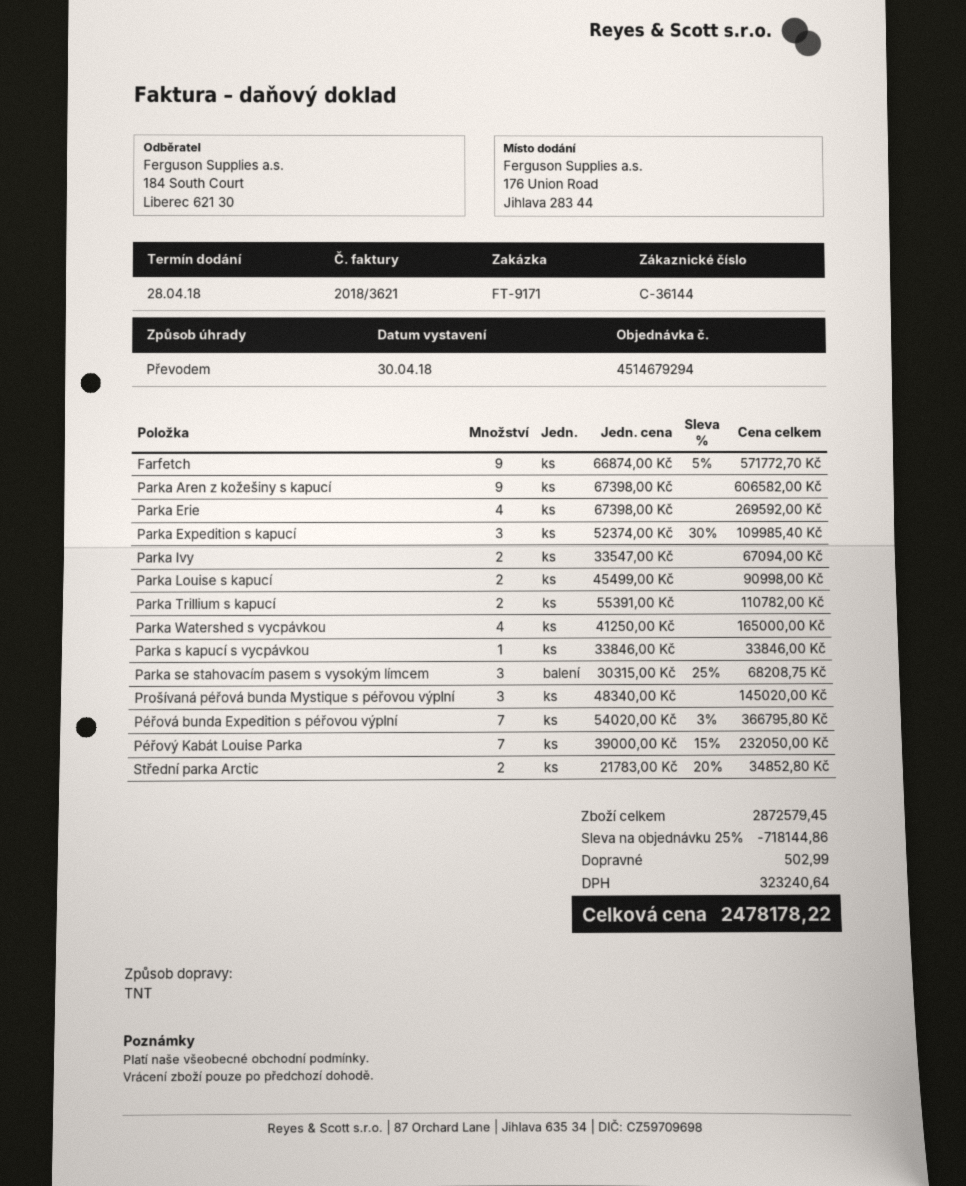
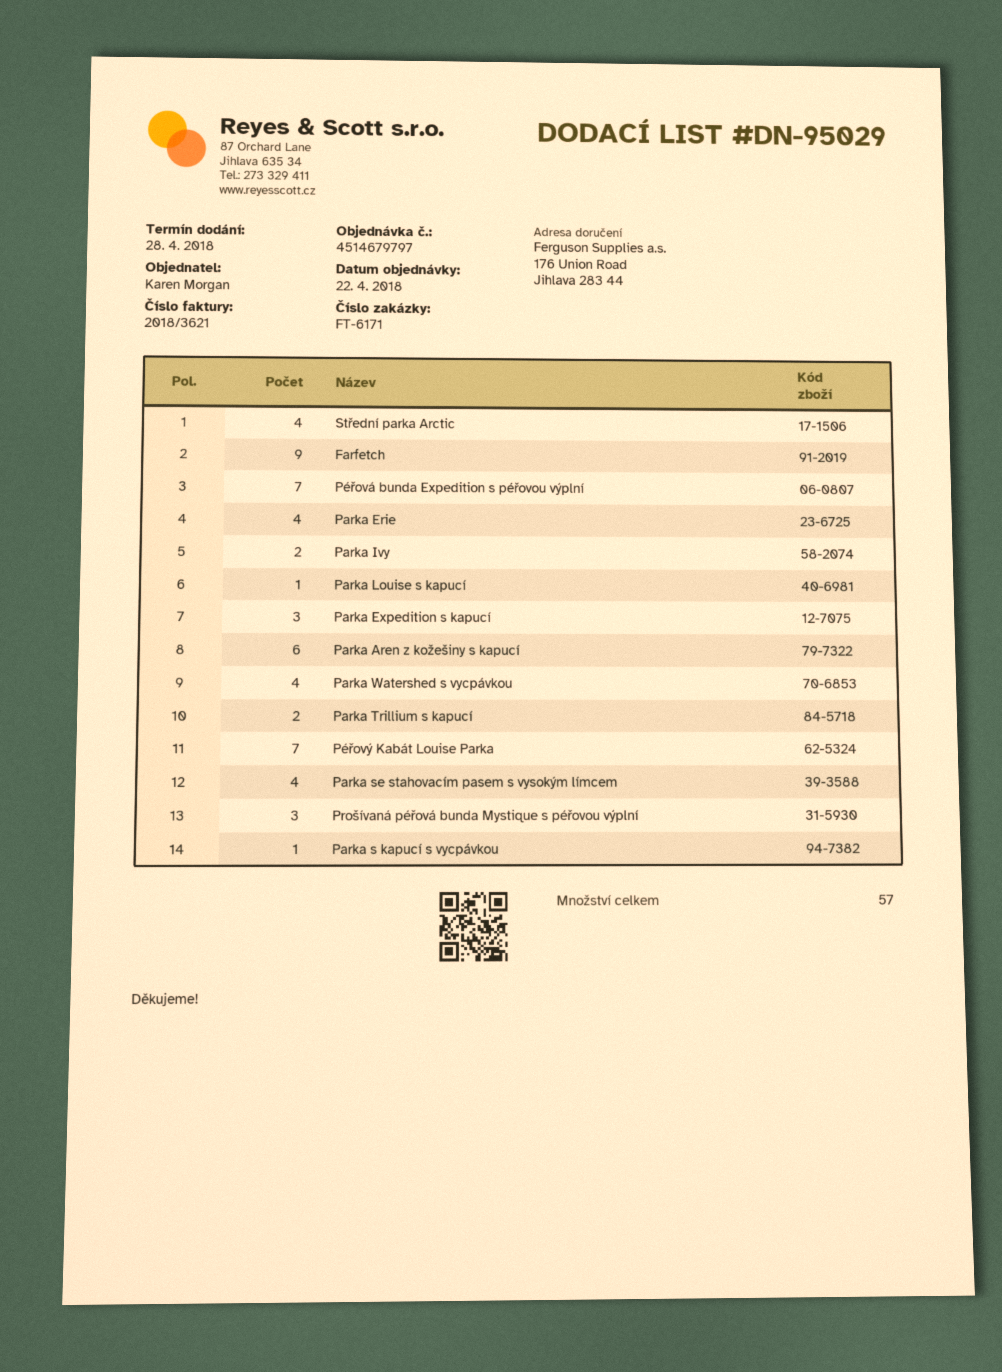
order number: 4514679294 -> 4514679797
reference: FT-9171 -> FT-6171
Parka Aren z kožešiny s kapucí: 9 -> 6
Parka Louise s kapucí: 2 -> 1
Parka se stahovacím pasem s vysokým límcem: 3 -> 4
Střední parka Arctic: 2 -> 4

